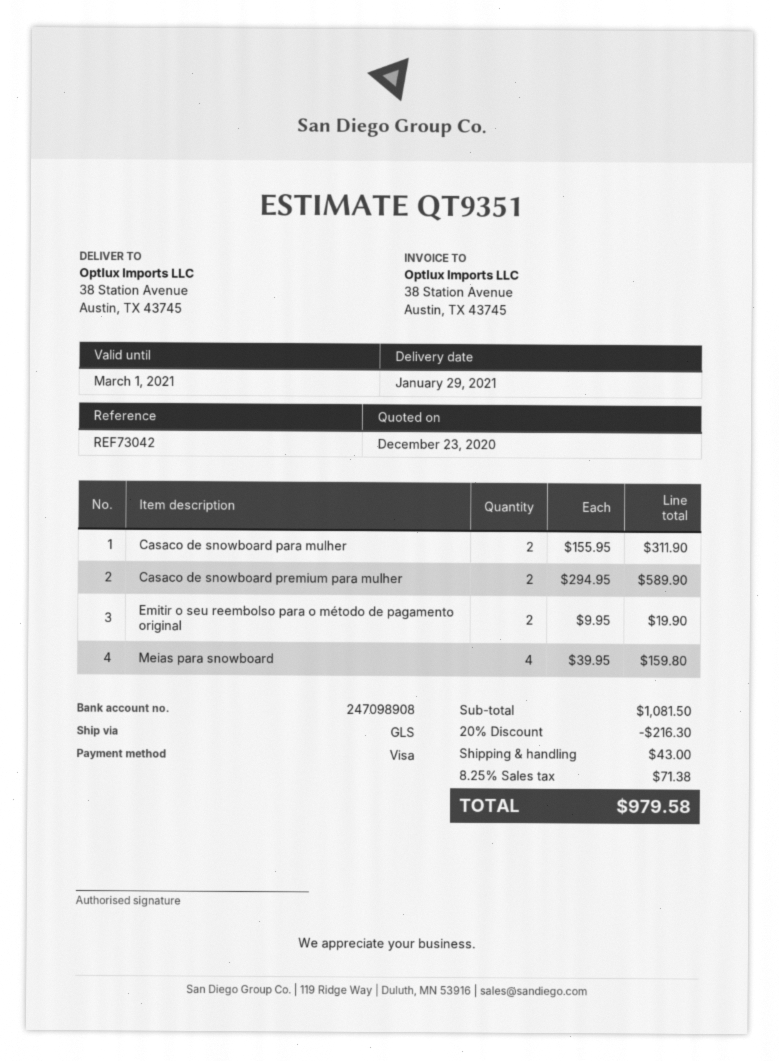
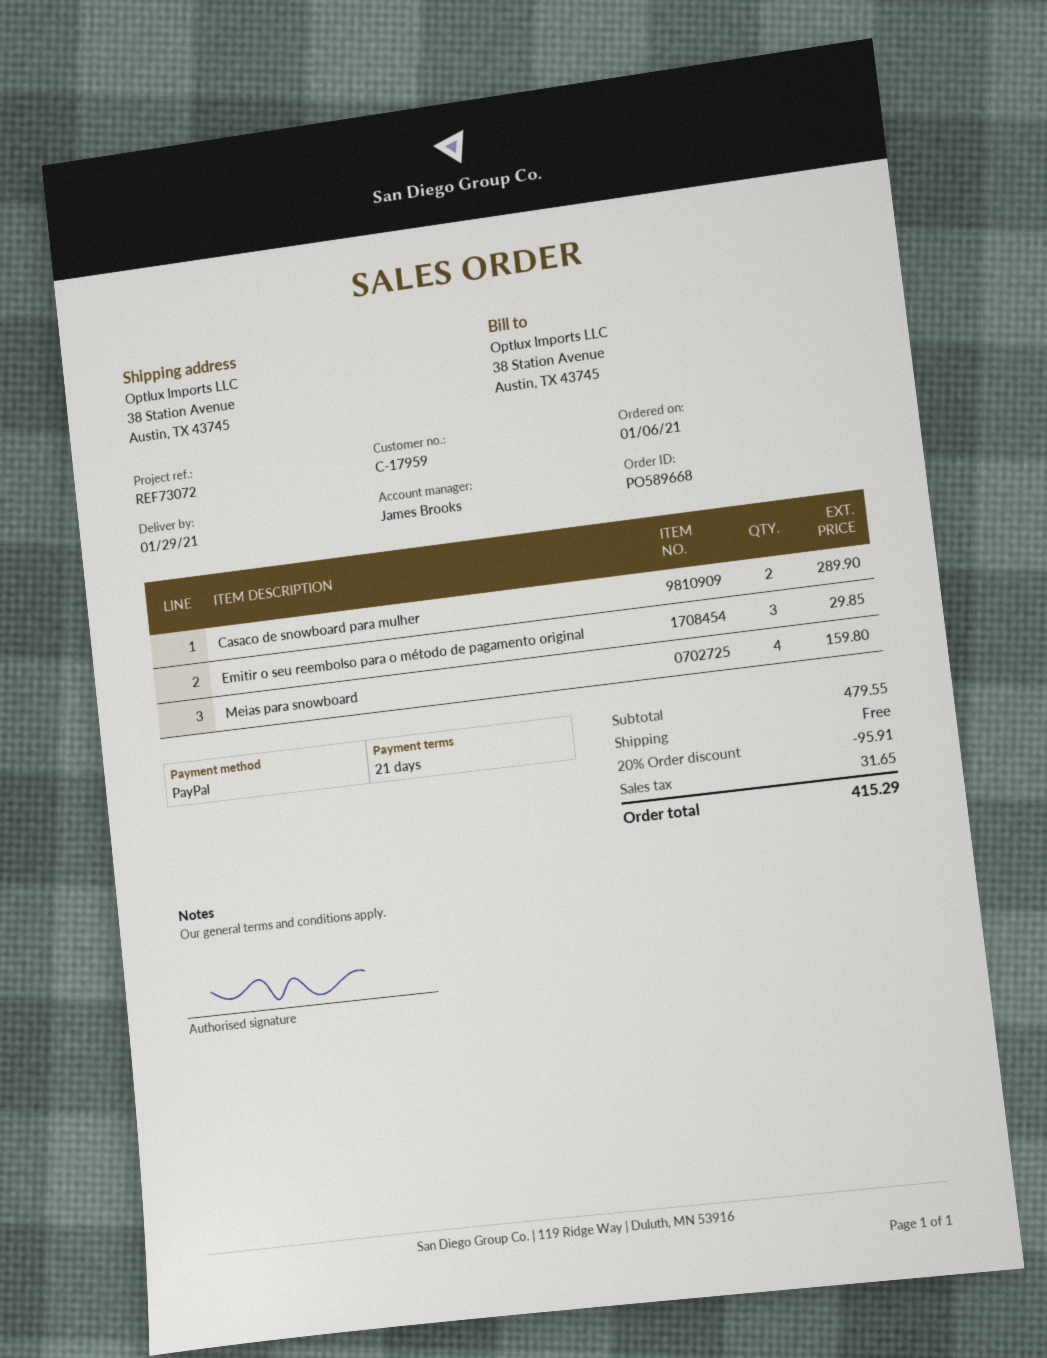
reference: REF73042 -> REF73072
payment method: Visa -> PayPal
Casaco de snowboard para mulher: 2 for 311.90 -> 2 for 289.90
Casaco de snowboard premium para mulher: 2 for 589.90 -> none
Emitir o seu reembolso para o método de pagamento original: 2 for 19.90 -> 3 for 29.85
subtotal: 1081.50 -> 479.55
discount: 20% = 216.30 -> 20% = 95.91
shipping: 43.00 -> 0.00
tax: 71.38 -> 31.65
total: 979.58 -> 415.29

